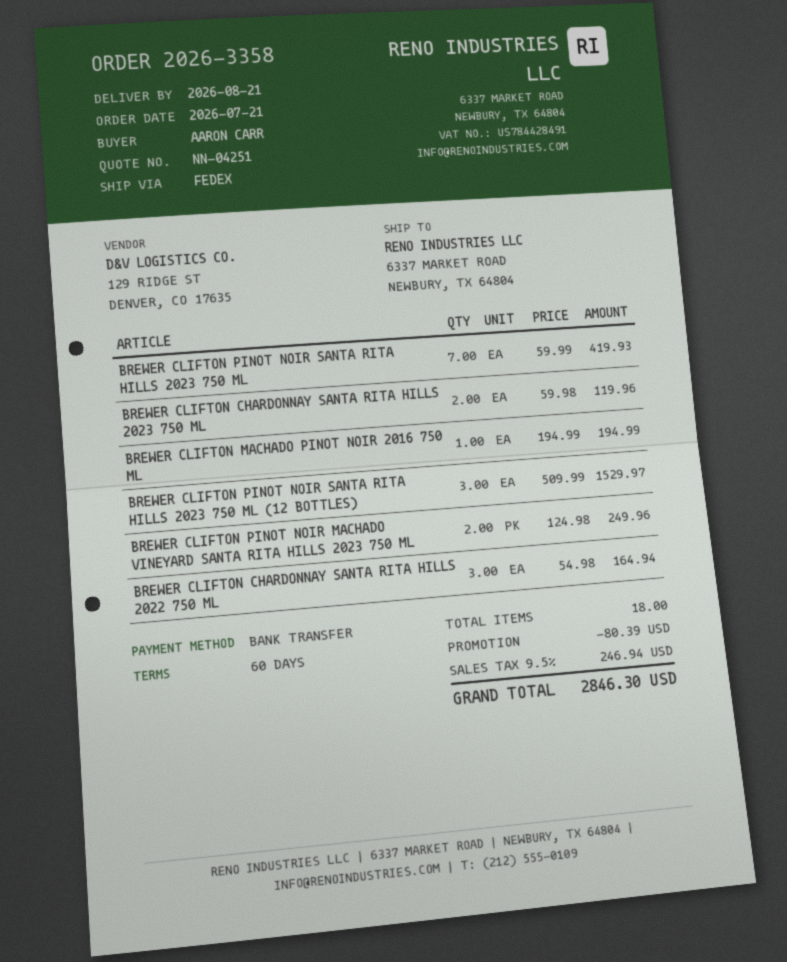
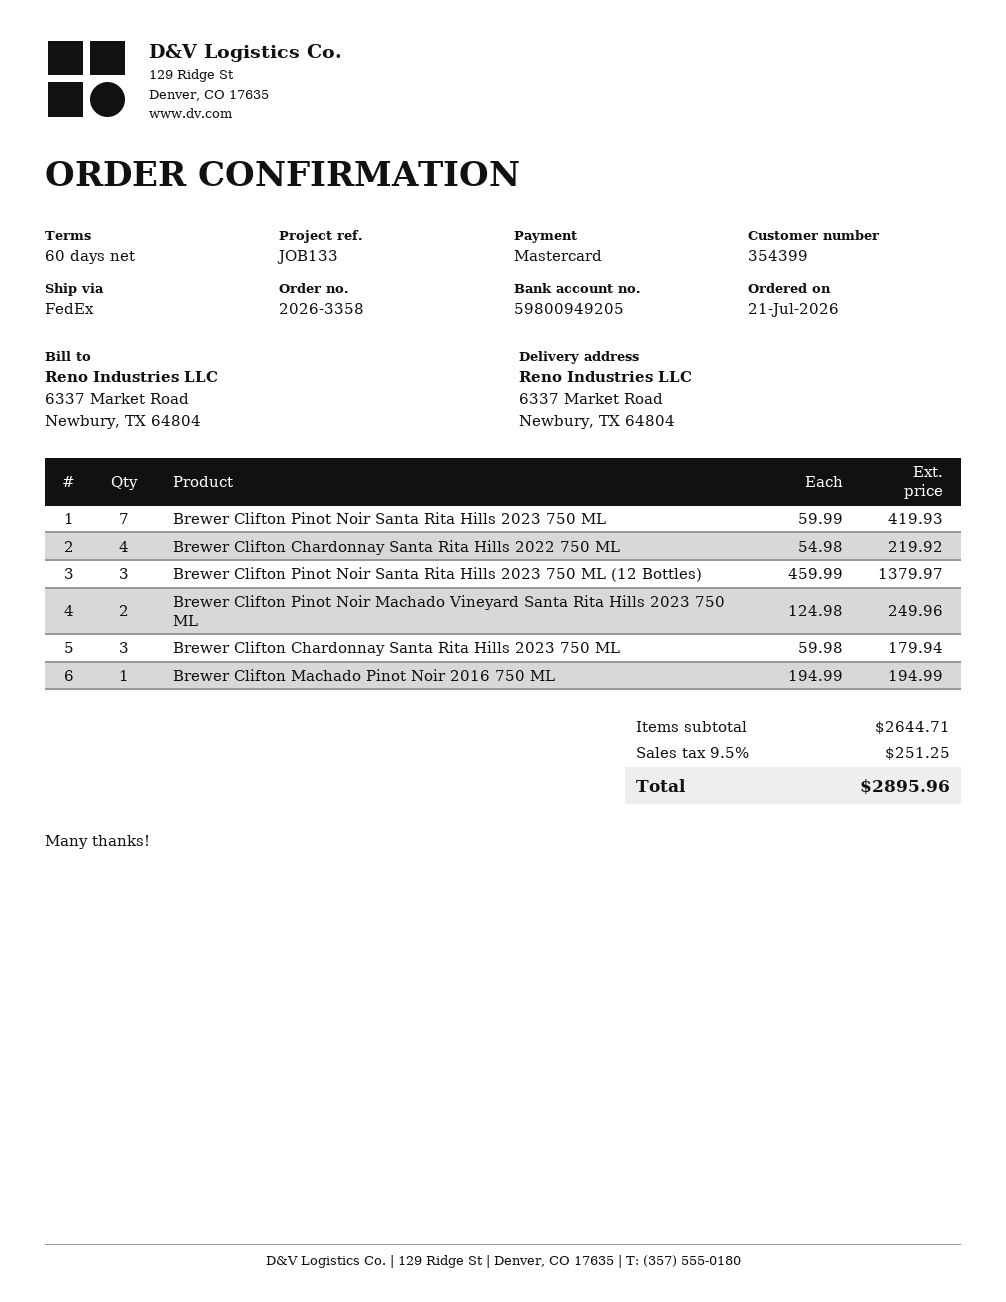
payment method: bank transfer -> Mastercard
BREWER CLIFTON CHARDONNAY SANTA RITA HILLS 2023 750 ML: 2 x 59.98 = 119.96 -> 3 x 59.98 = 179.94
BREWER CLIFTON PINOT NOIR SANTA RITA HILLS 2023 750 ML (12 BOTTLES): 3 x 509.99 = 1529.97 -> 3 x 459.99 = 1379.97
BREWER CLIFTON CHARDONNAY SANTA RITA HILLS 2022 750 ML: 3 x 54.98 = 164.94 -> 4 x 54.98 = 219.92
discount: 80.39 -> none
tax: 9.5% = 246.94 -> 9.5% = 251.25
total: 2846.30 -> 2895.96

